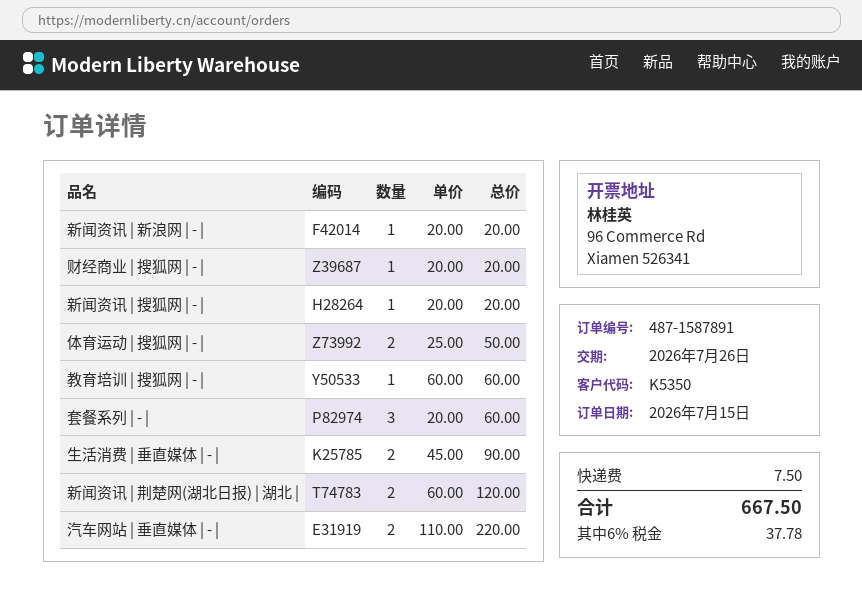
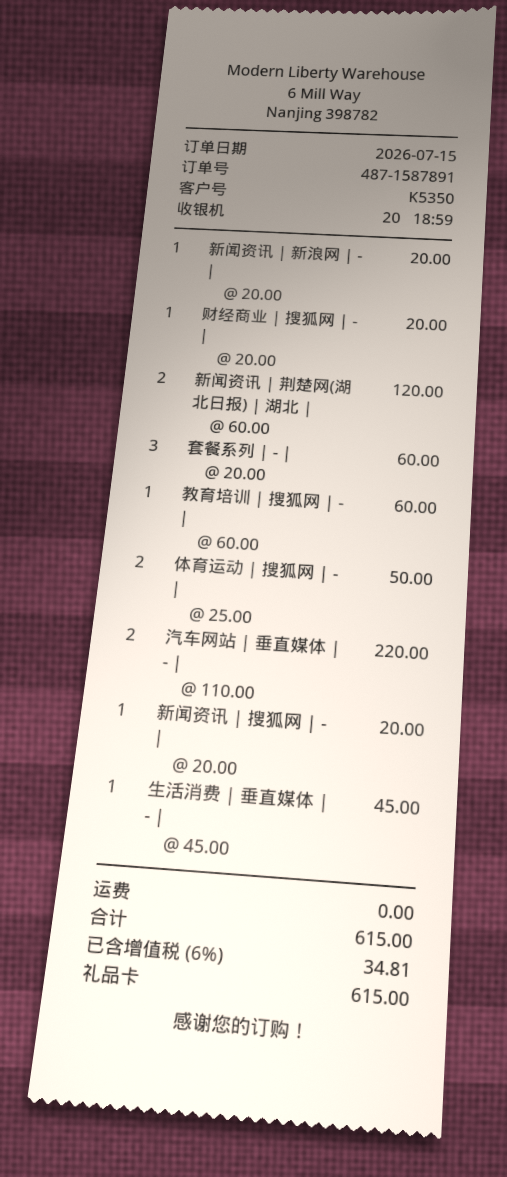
生活消费 | 垂直媒体 | - |: 2 x 45.00 = 90.00 -> 1 x 45.00 = 45.00
shipping: 7.50 -> 0.00
tax: 6% = 37.78 -> 6% = 34.81
total: 667.50 -> 615.00

